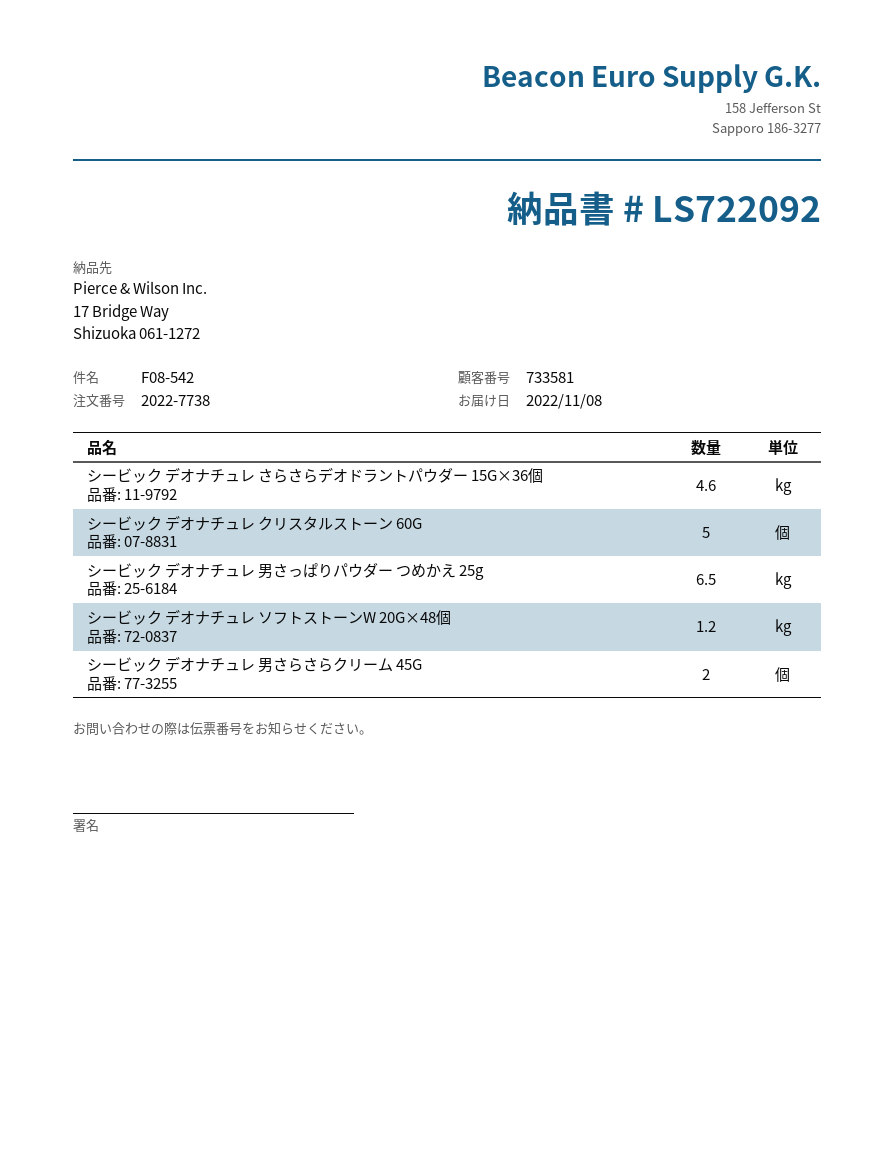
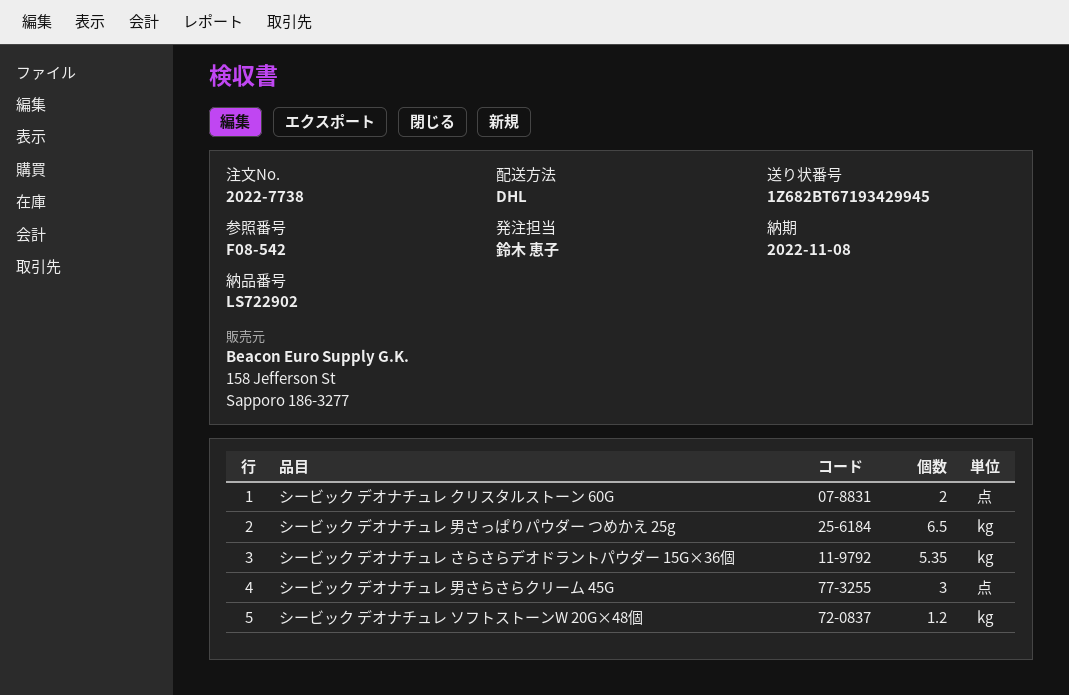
delivery note number: LS722092 -> LS722902
シービック デオナチュレ さらさらデオドラントパウダー 15G×36個: 4.6 -> 5.35
シービック デオナチュレ クリスタルストーン 60G: 5 -> 2
シービック デオナチュレ 男さらさらクリーム 45G: 2 -> 3

